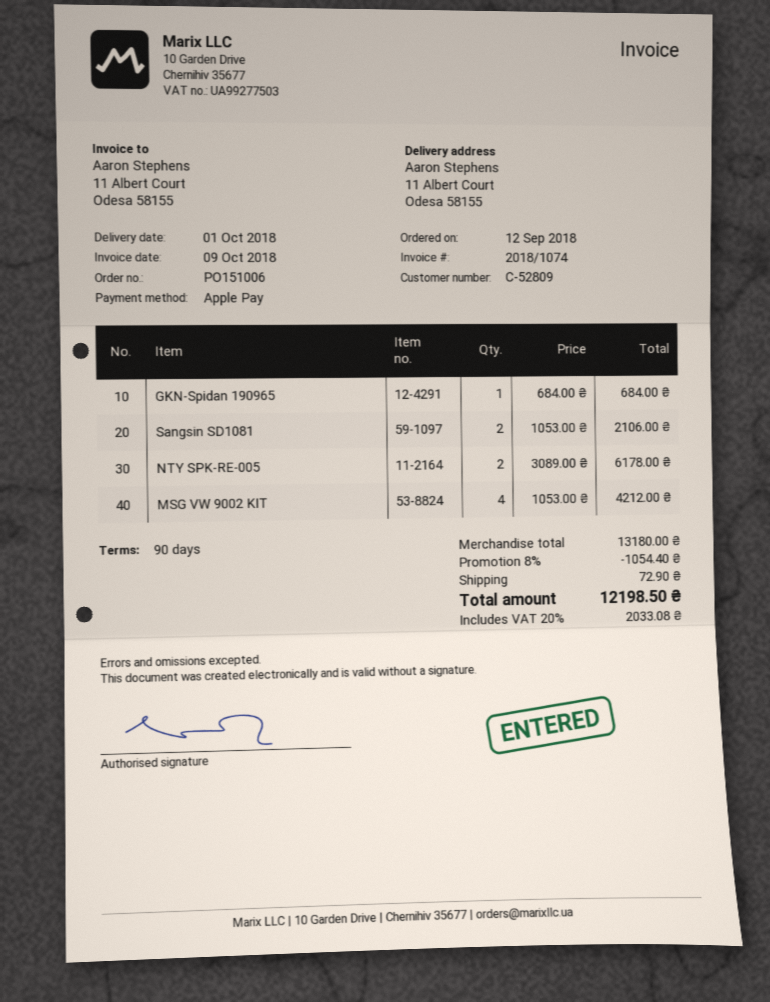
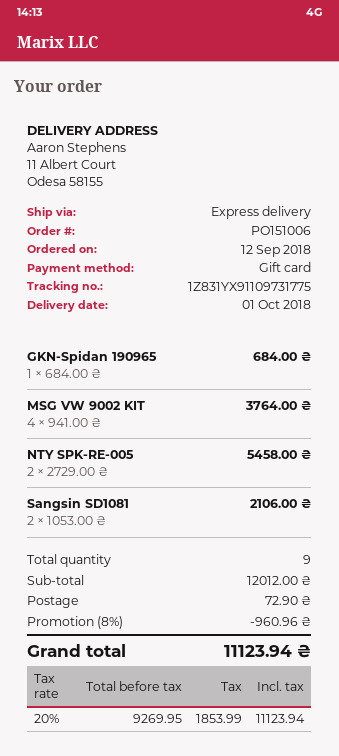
payment method: Apple Pay -> gift card
NTY SPK-RE-005: 2 x 3089.00 = 6178.00 -> 2 x 2729.00 = 5458.00
MSG VW 9002 KIT: 4 x 1053.00 = 4212.00 -> 4 x 941.00 = 3764.00
subtotal: 13180.00 -> 12012.00
discount: 8% = 1054.40 -> 8% = 960.96
tax: 20% = 2033.08 -> 20% = 1853.99
total: 12198.50 -> 11123.94

